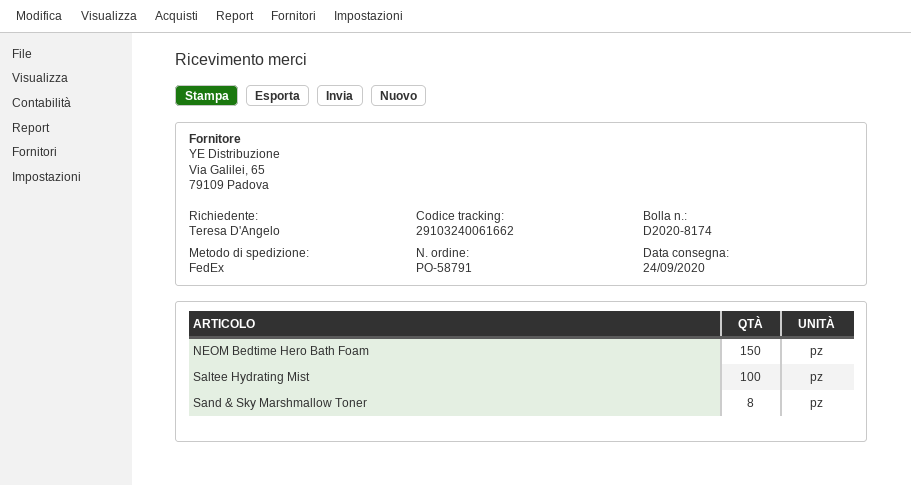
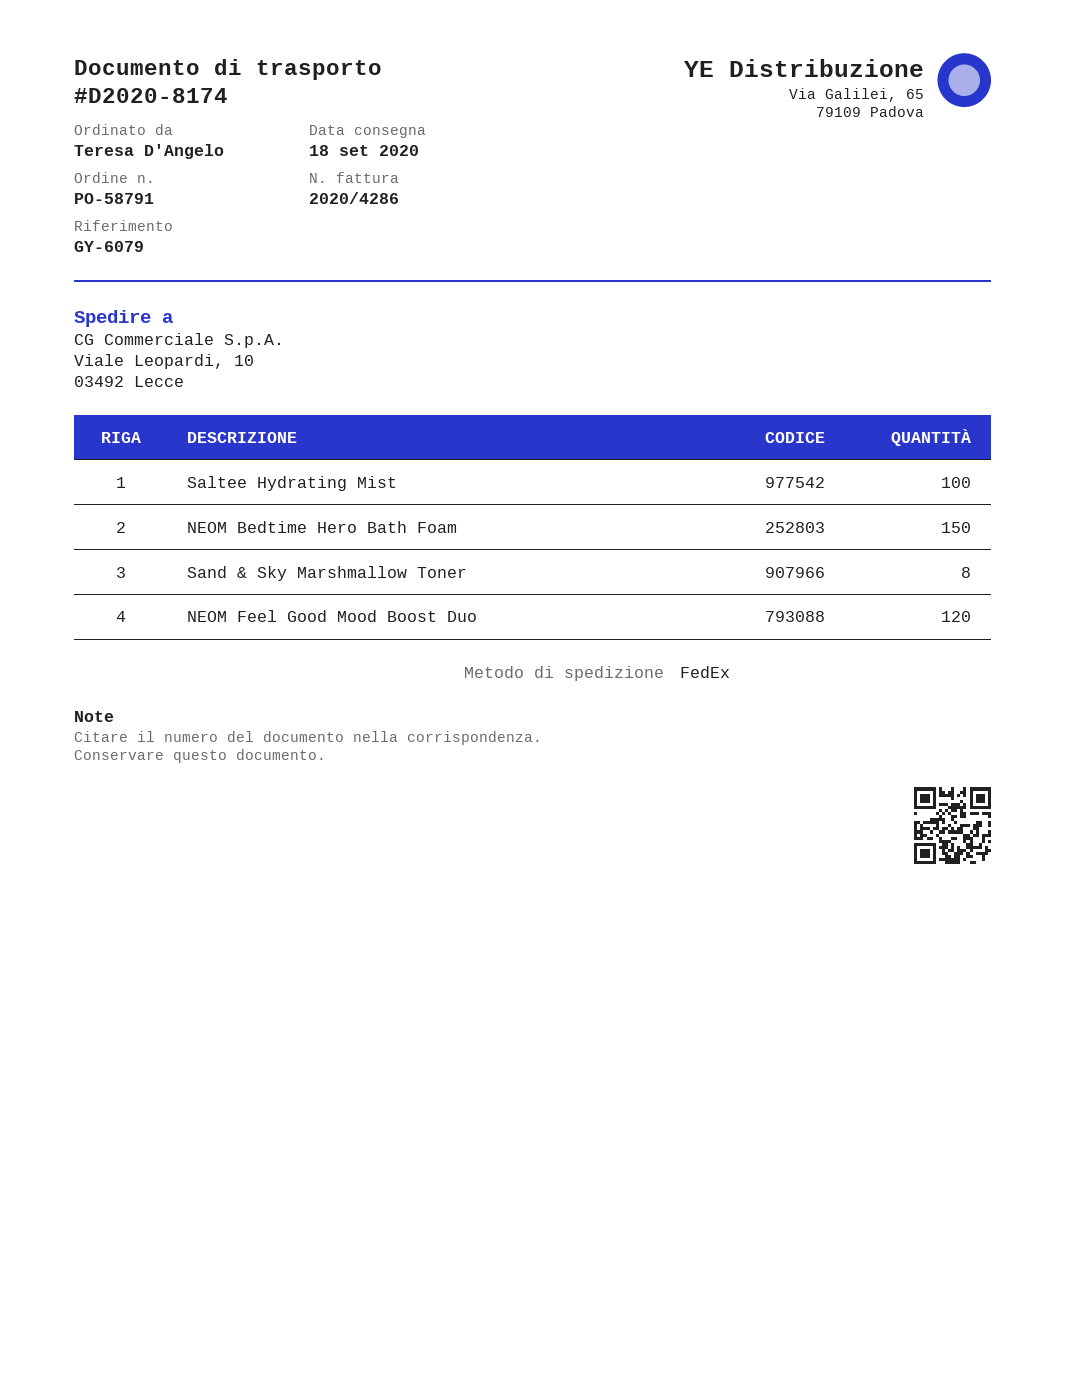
delivery date: 2020-09-24 -> 2020-09-18
NEOM Feel Good Mood Boost Duo: none -> 120

